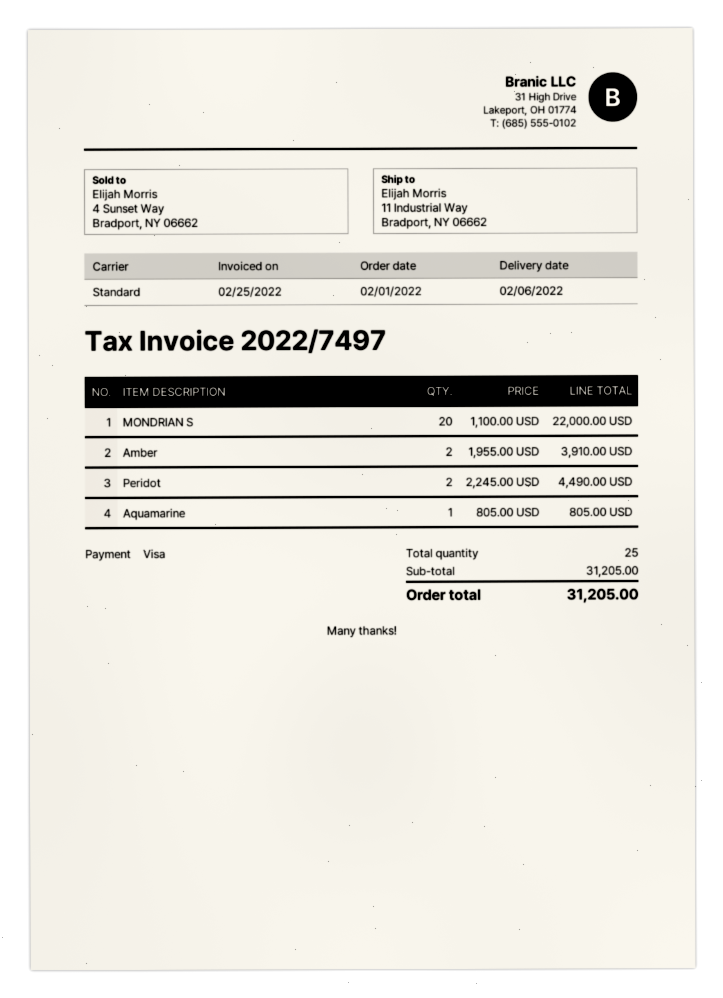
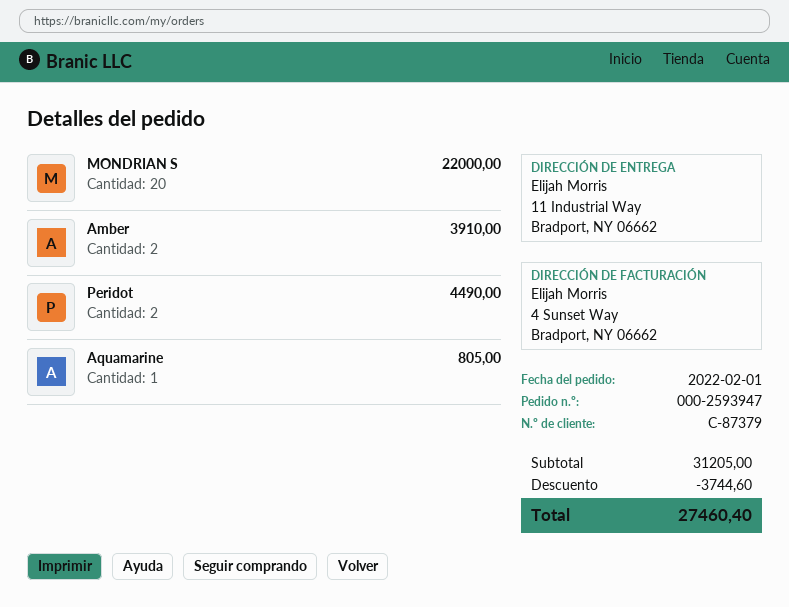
discount: none -> 3744.60
total: 31205.00 -> 27460.40

